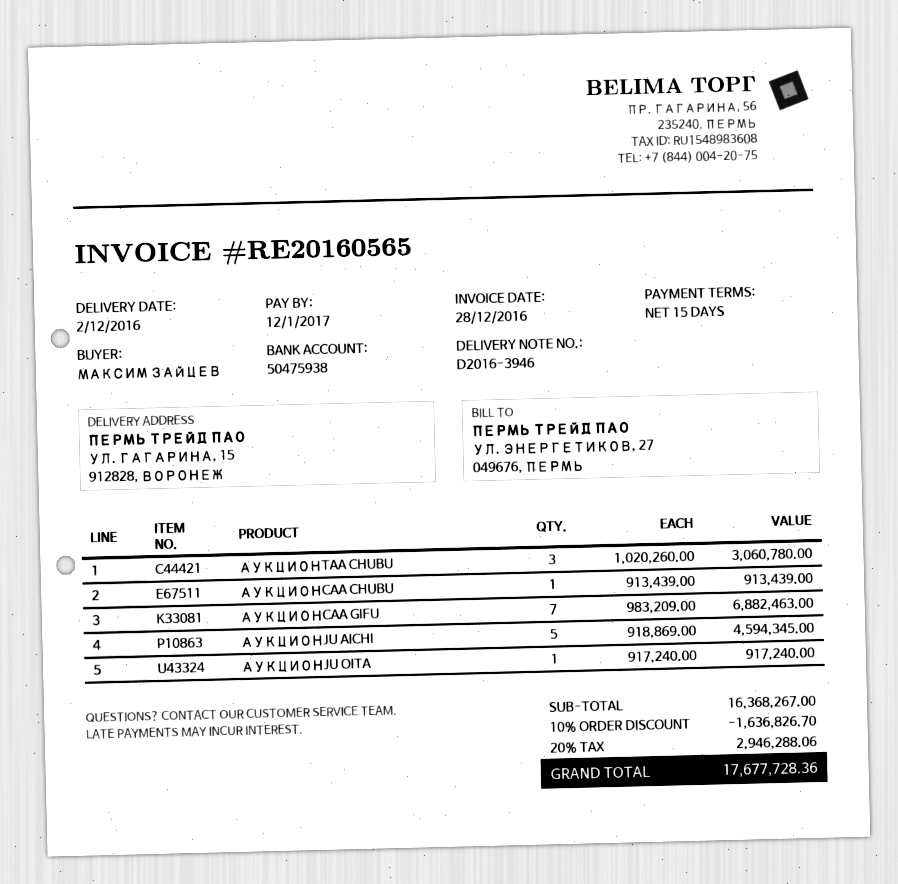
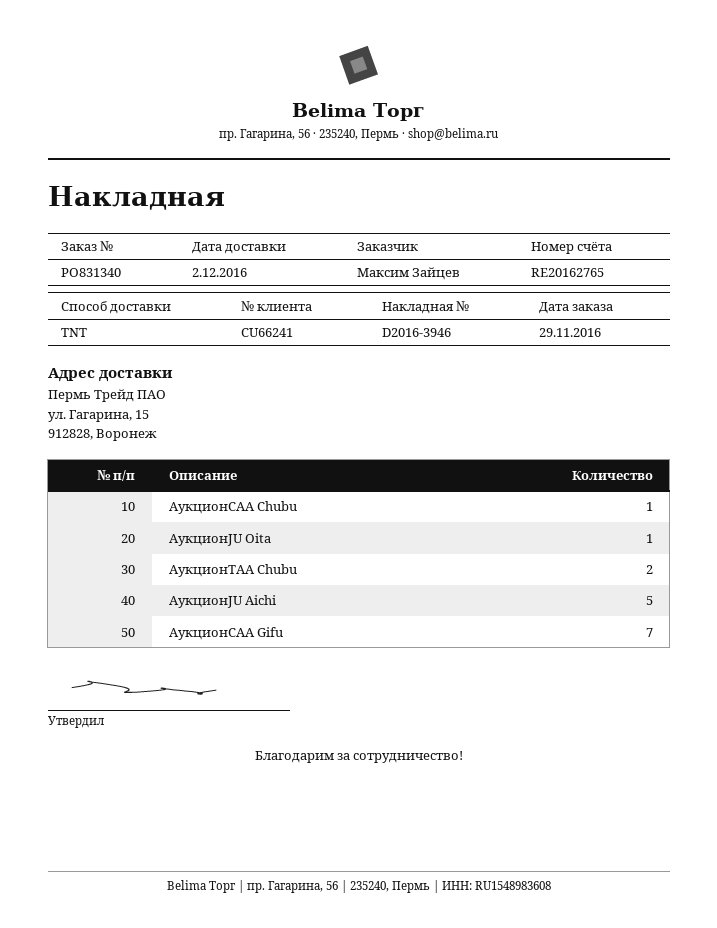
invoice number: RE20160565 -> RE20162765
АУКЦИОНTAA CHUBU: 3 -> 2

